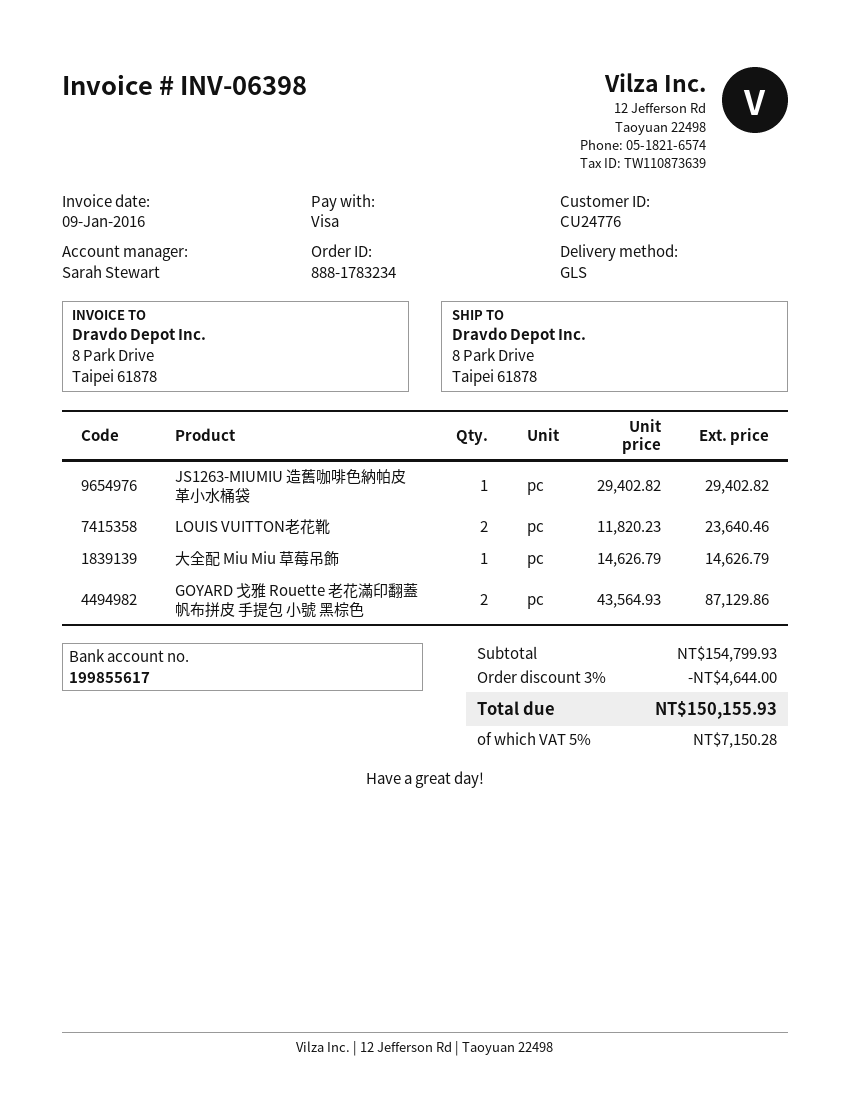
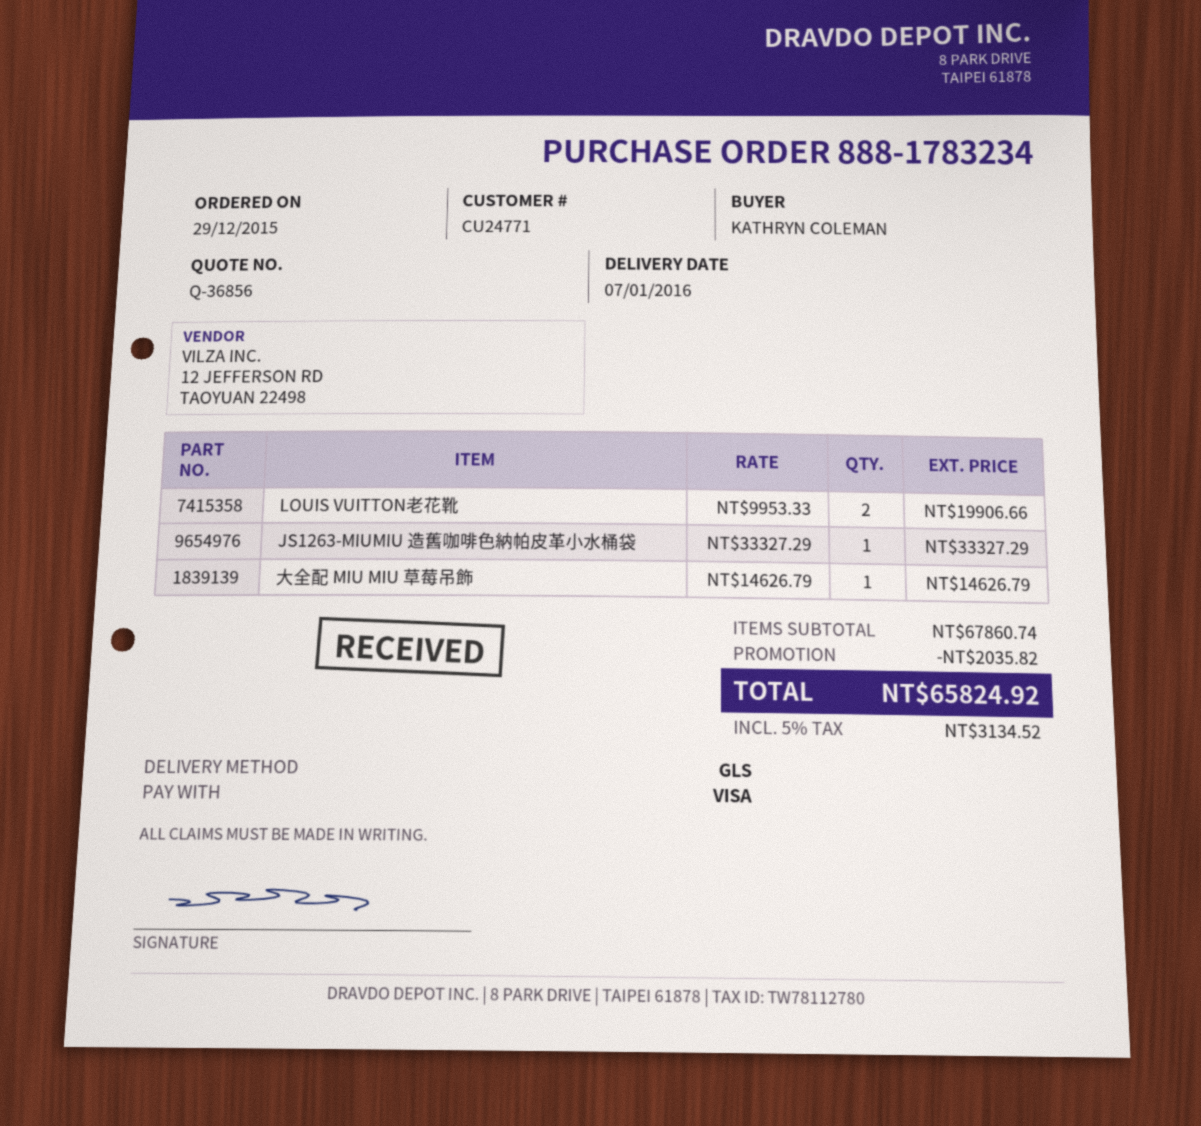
customer number: CU24776 -> CU24771
JS1263-MIUMIU 造舊咖啡色納帕皮革小水桶袋: 1 x 29402.82 = 29402.82 -> 1 x 33327.29 = 33327.29
LOUIS VUITTON老花靴: 2 x 11820.23 = 23640.46 -> 2 x 9953.33 = 19906.66
GOYARD 戈雅 Rouette 老花滿印翻蓋 帆布拼皮 手提包 小號 黑棕色: 2 x 43564.93 = 87129.86 -> none
subtotal: 154799.93 -> 67860.74
discount: 4644.00 -> 2035.82
tax: 5% = 7150.28 -> 5% = 3134.52
total: 150155.93 -> 65824.92

